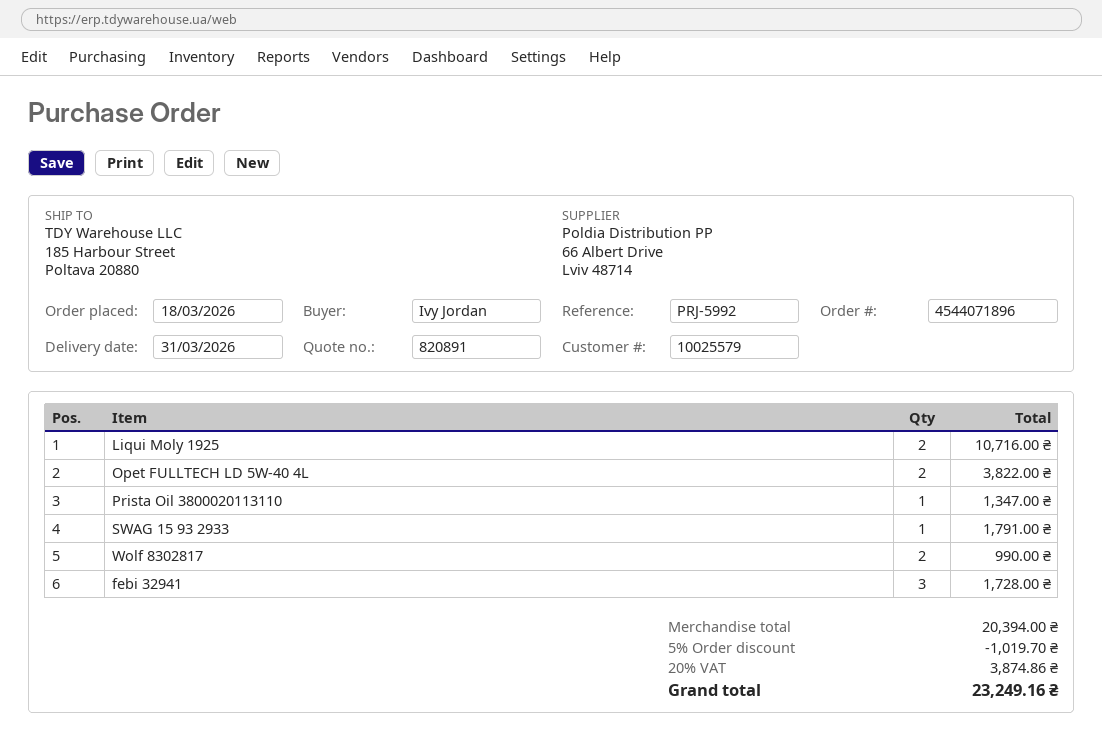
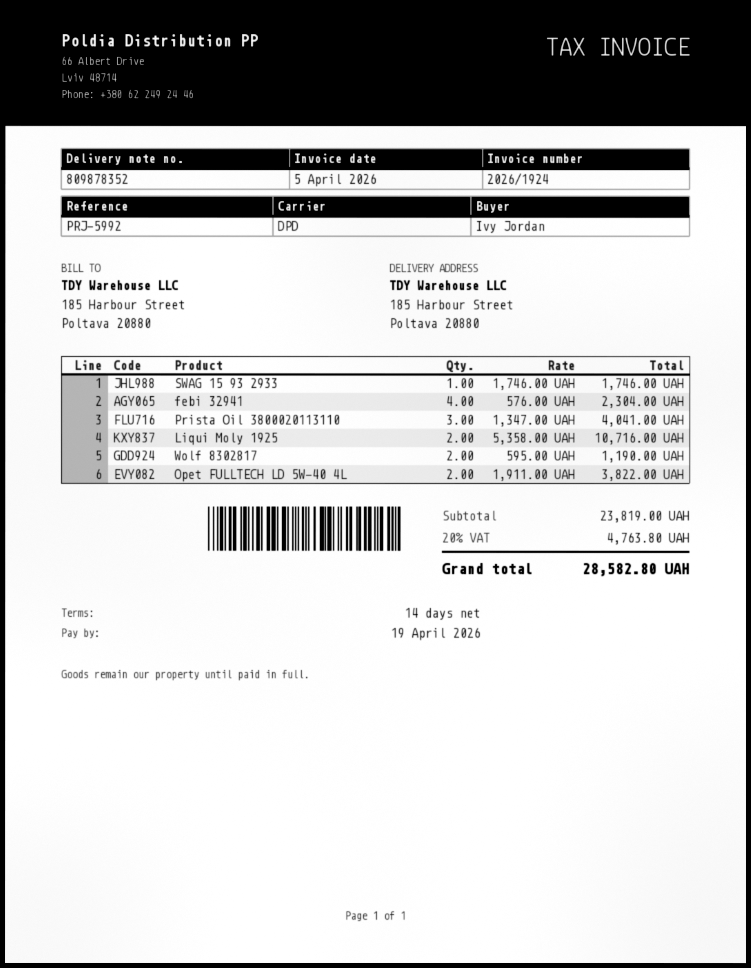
Prista Oil 3800020113110: 1 for 1347.00 -> 3 for 4041.00
SWAG 15 93 2933: 1 for 1791.00 -> 1 for 1746.00
Wolf 8302817: 2 for 990.00 -> 2 for 1190.00
febi 32941: 3 for 1728.00 -> 4 for 2304.00
subtotal: 20394.00 -> 23819.00
discount: 5% = 1019.70 -> none
tax: 20% = 3874.86 -> 20% = 4763.80
total: 23249.16 -> 28582.80

